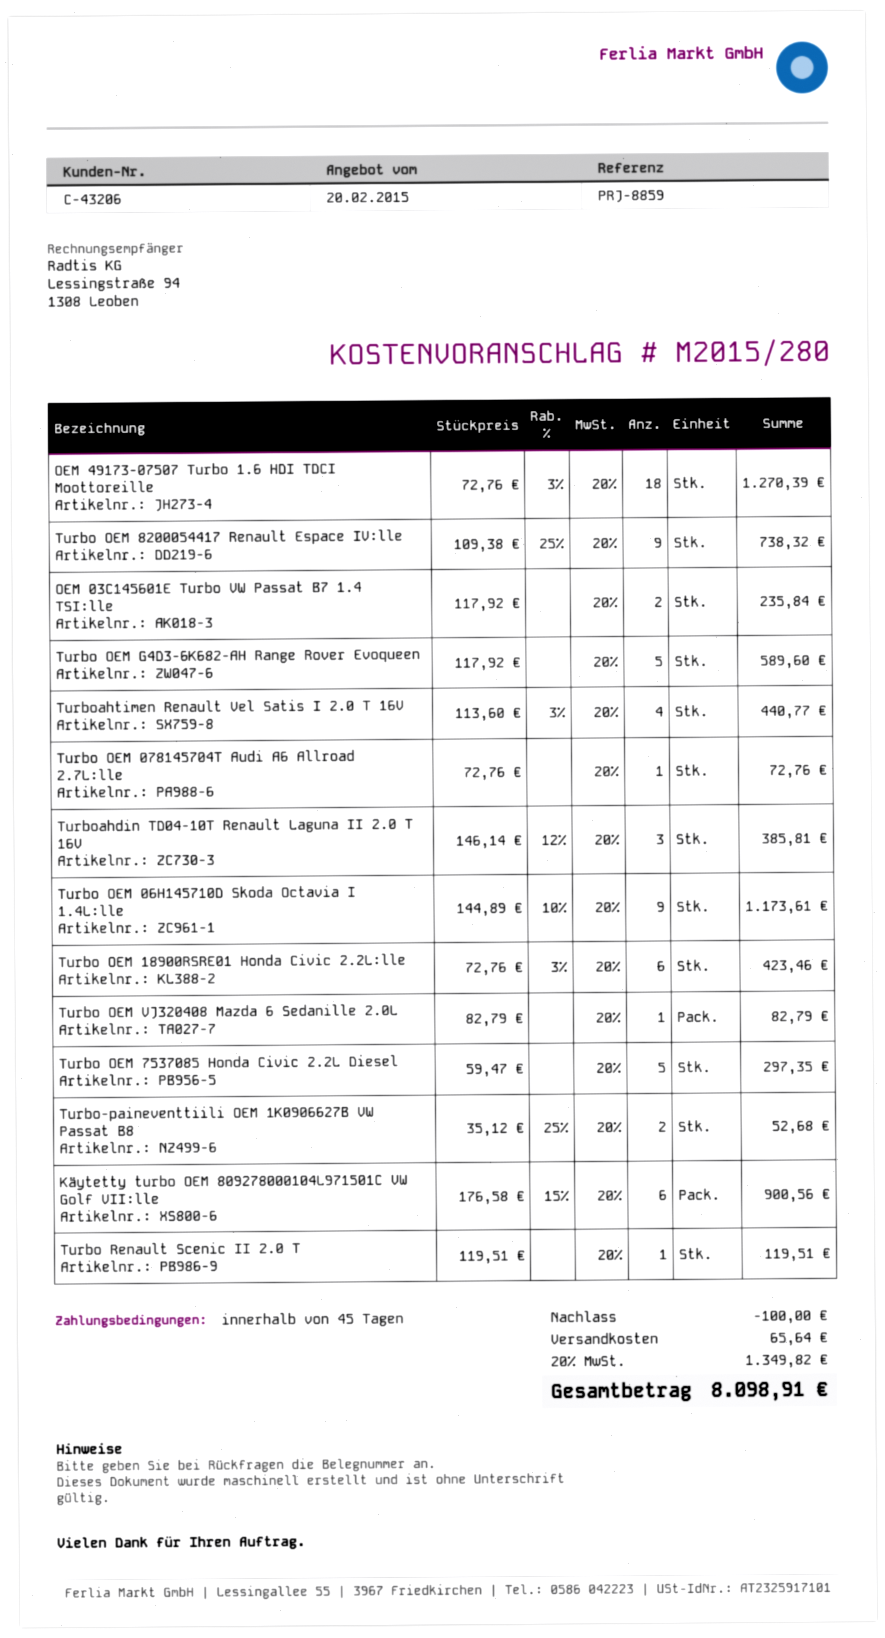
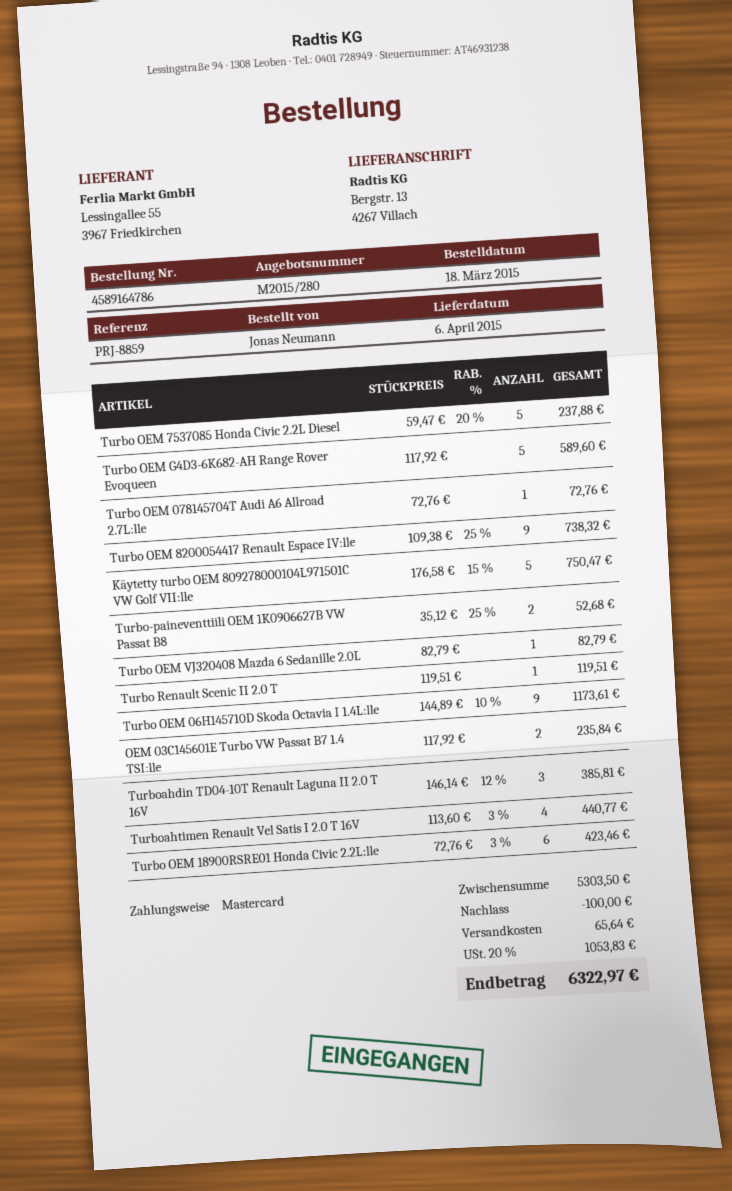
OEM 49173-07507 Turbo 1.6 HDI TDCI Moottoreille: 18 x 72.76 - 3% = 1270.39 -> none
Turbo OEM 7537085 Honda Civic 2.2L Diesel: 5 x 59.47 = 297.35 -> 5 x 59.47 - 20% = 237.88
Käytetty turbo OEM 809278000104L971501C VW Golf VII:lle: 6 x 176.58 - 15% = 900.56 -> 5 x 176.58 - 15% = 750.47
tax: 20% = 1349.82 -> 20% = 1053.83
total: 8098.91 -> 6322.97

